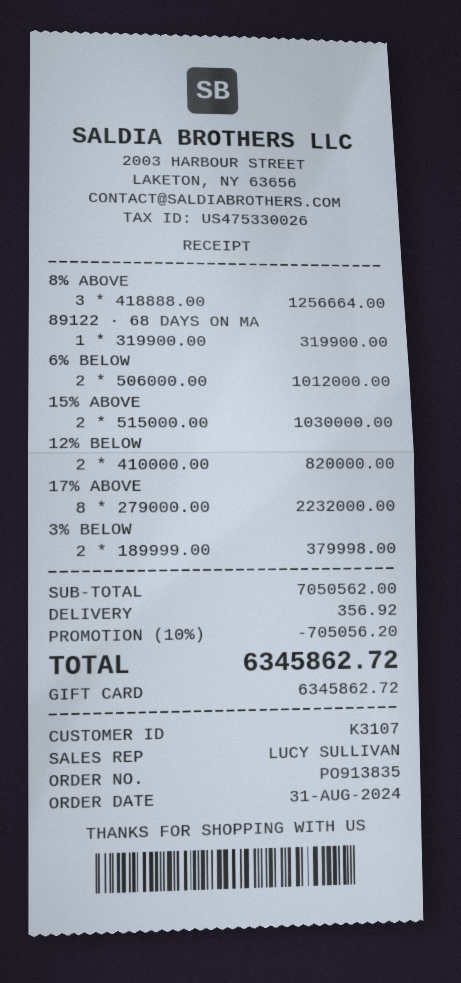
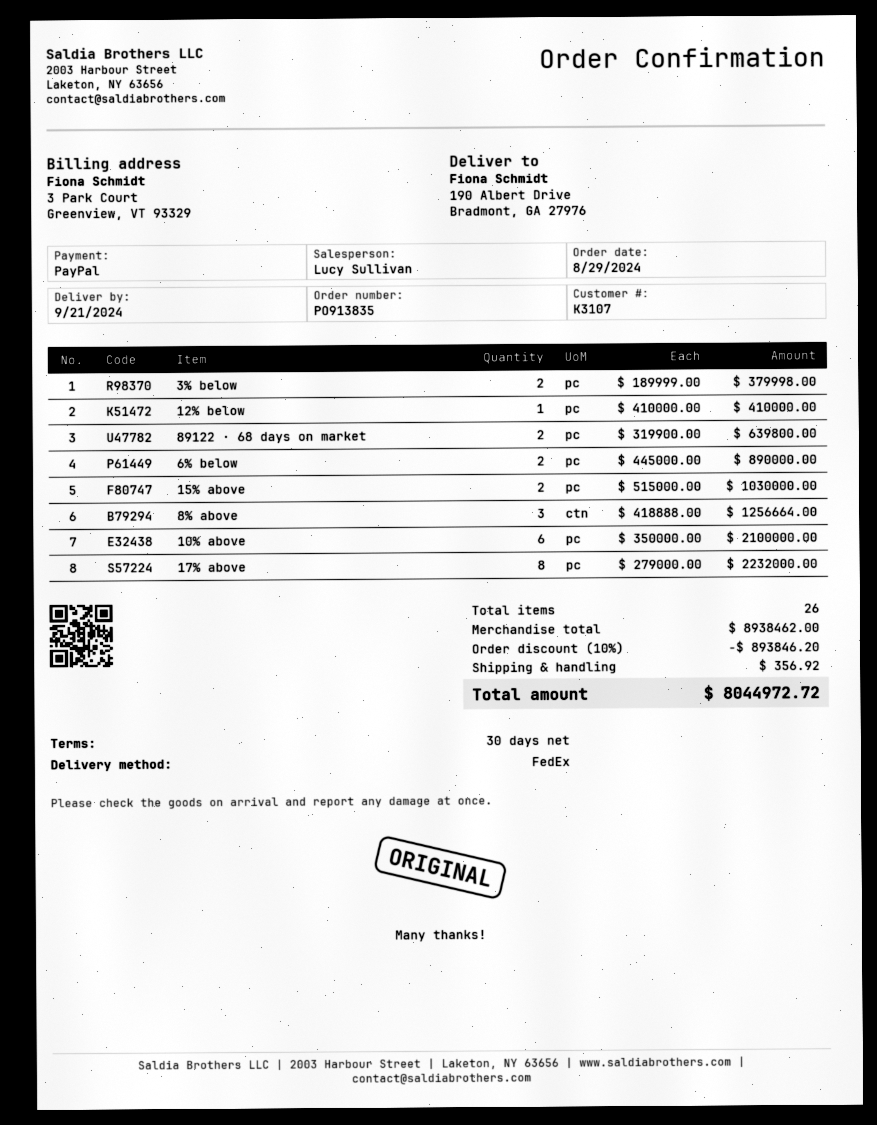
order date: 2024-08-31 -> 2024-08-29
payment method: gift card -> PayPal
89122 · 68 DAYS ON MA: 1 x 319900.00 = 319900.00 -> 2 x 319900.00 = 639800.00
6% BELOW: 2 x 506000.00 = 1012000.00 -> 2 x 445000.00 = 890000.00
12% BELOW: 2 x 410000.00 = 820000.00 -> 1 x 410000.00 = 410000.00
10% above: none -> 6 x 350000.00 = 2100000.00
subtotal: 7050562.00 -> 8938462.00
discount: 10% = 705056.20 -> 10% = 893846.20
total: 6345862.72 -> 8044972.72

